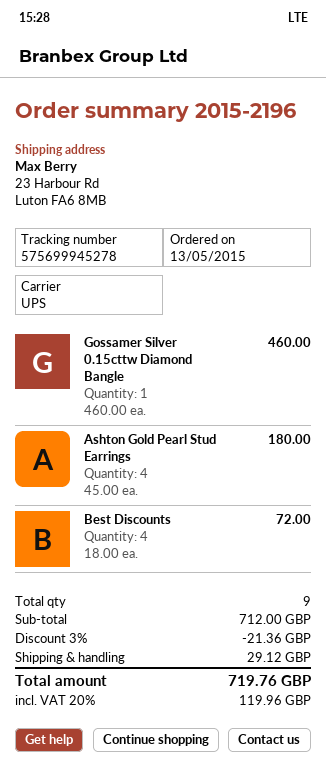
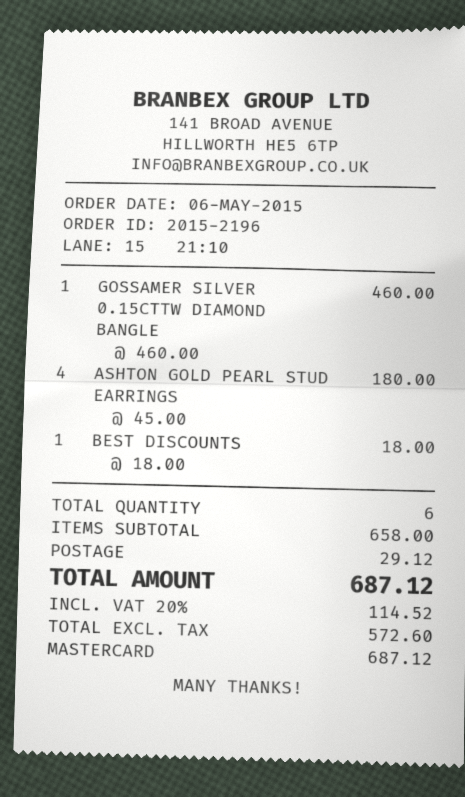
order date: 2015-05-13 -> 2015-05-06
Best Discounts: 4 x 18.00 = 72.00 -> 1 x 18.00 = 18.00
total quantity: 9 -> 6
subtotal: 712.00 -> 658.00
discount: 3% = 21.36 -> none
tax: 20% = 119.96 -> 20% = 114.52
total: 719.76 -> 687.12

